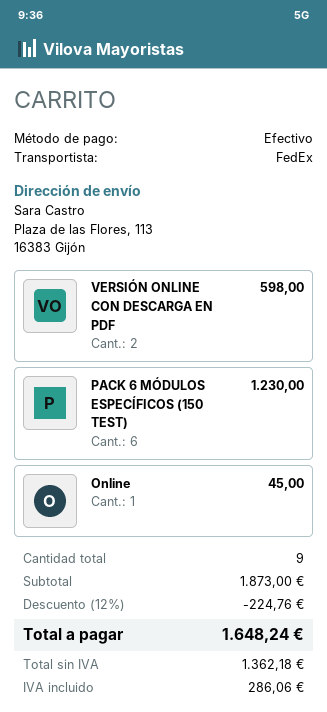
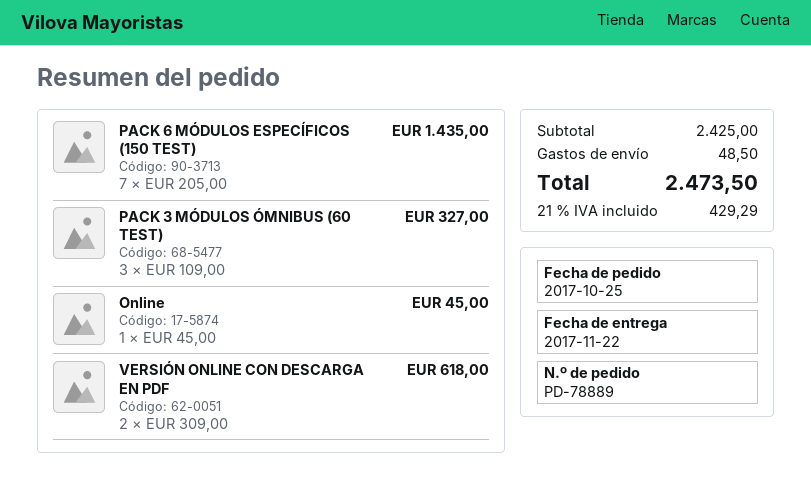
VERSIÓN ONLINE CON DESCARGA EN PDF: 2 for 598.00 -> 2 for 618.00
PACK 6 MÓDULOS ESPECÍFICOS (150 TEST): 6 for 1230.00 -> 7 for 1435.00
PACK 3 MÓDULOS ÓMNIBUS (60 TEST): none -> 3 for 327.00
subtotal: 1873.00 -> 2425.00
discount: 12% = 224.76 -> none
shipping: none -> 48.50
tax: 286.06 -> 429.29
total: 1648.24 -> 2473.50

